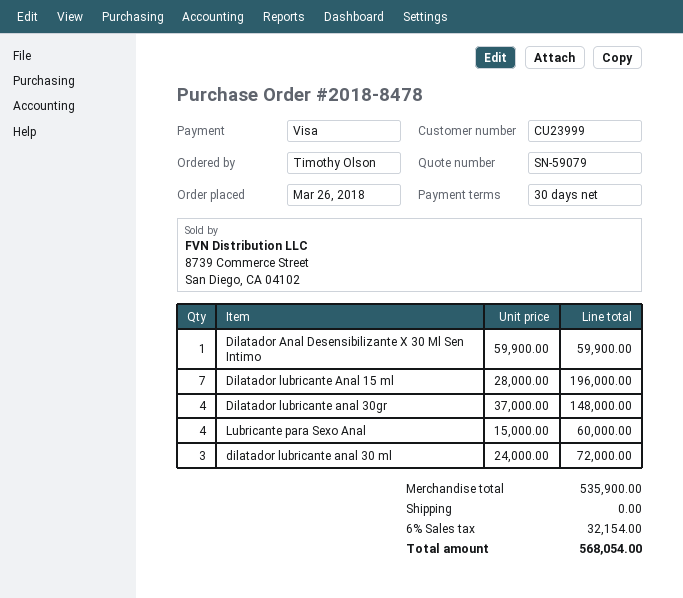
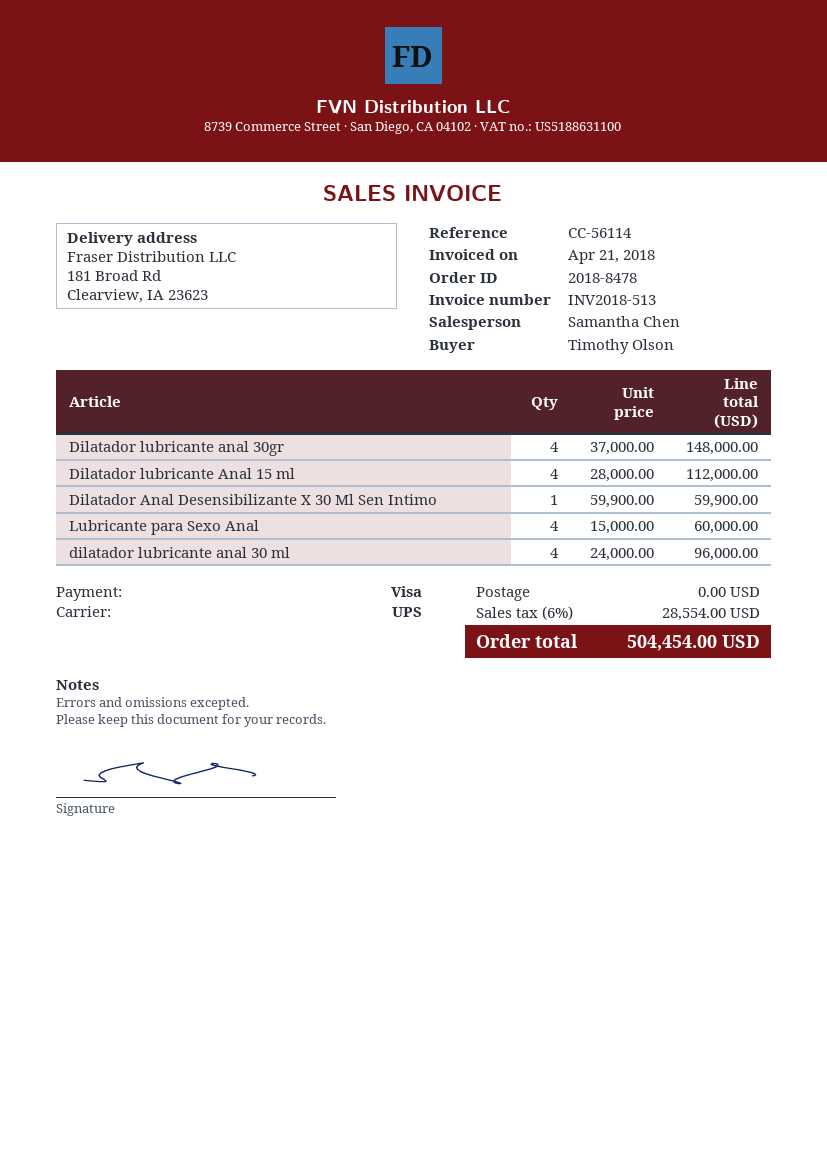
Dilatador lubricante Anal 15 ml: 7 x 28000.00 = 196000.00 -> 4 x 28000.00 = 112000.00
dilatador lubricante anal 30 ml: 3 x 24000.00 = 72000.00 -> 4 x 24000.00 = 96000.00
tax: 6% = 32154.00 -> 6% = 28554.00
total: 568054.00 -> 504454.00

